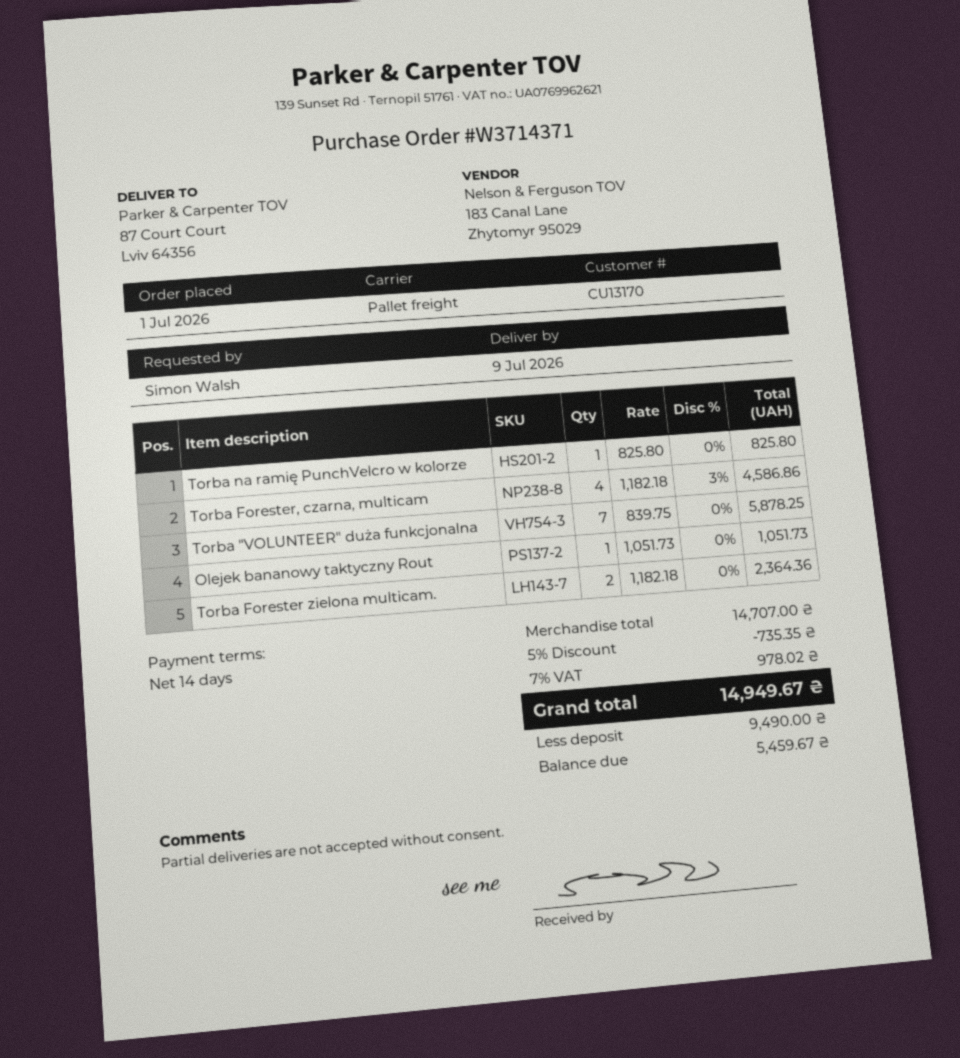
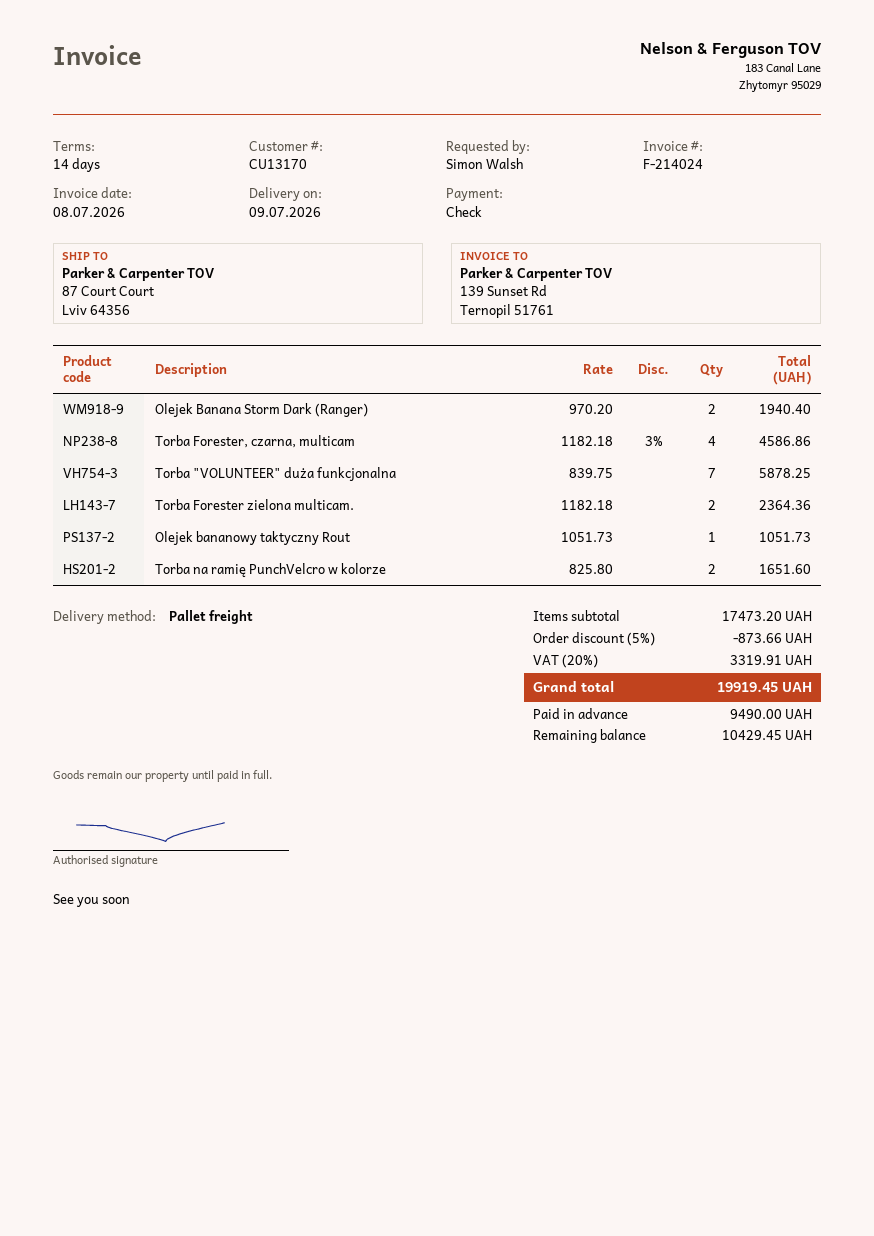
Torba na ramię PunchVelcro w kolorze: 1 x 825.80 = 825.80 -> 2 x 825.80 = 1651.60
Olejek Banana Storm Dark (Ranger): none -> 2 x 970.20 = 1940.40
subtotal: 14707.00 -> 17473.20
discount: 5% = 735.35 -> 5% = 873.66
tax: 7% = 978.02 -> 20% = 3319.91
total: 14949.67 -> 19919.45
balance: 5459.67 -> 10429.45

